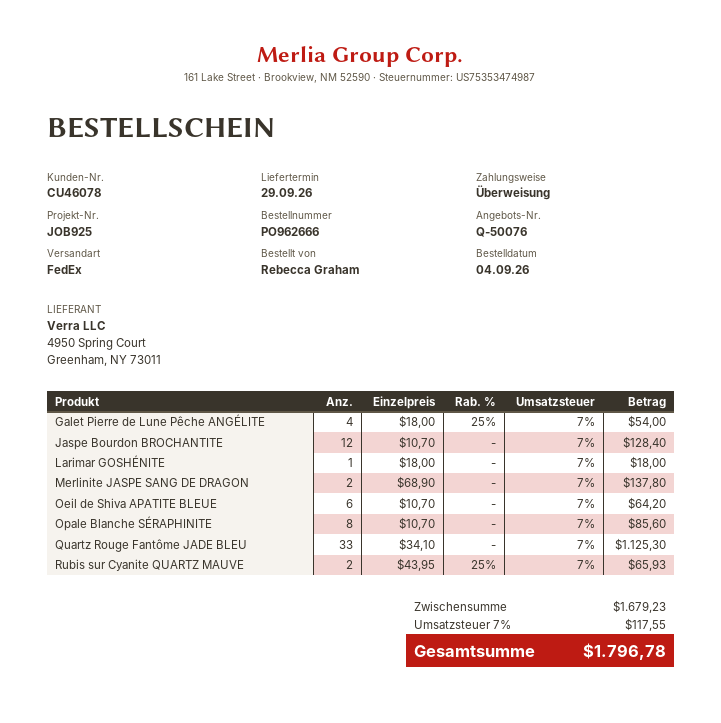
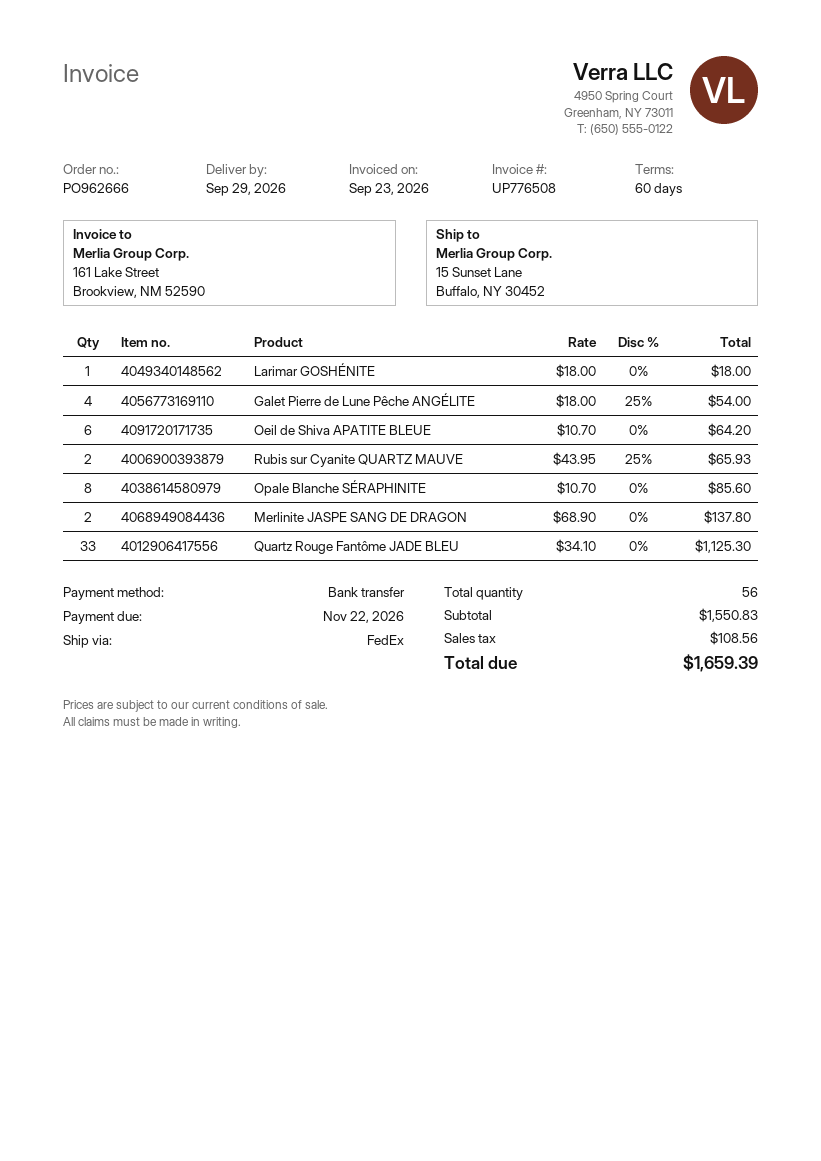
Jaspe Bourdon BROCHANTITE: 12 x 10.70 = 128.40 -> none
subtotal: 1679.23 -> 1550.83
tax: 117.55 -> 108.56
total: 1796.78 -> 1659.39

